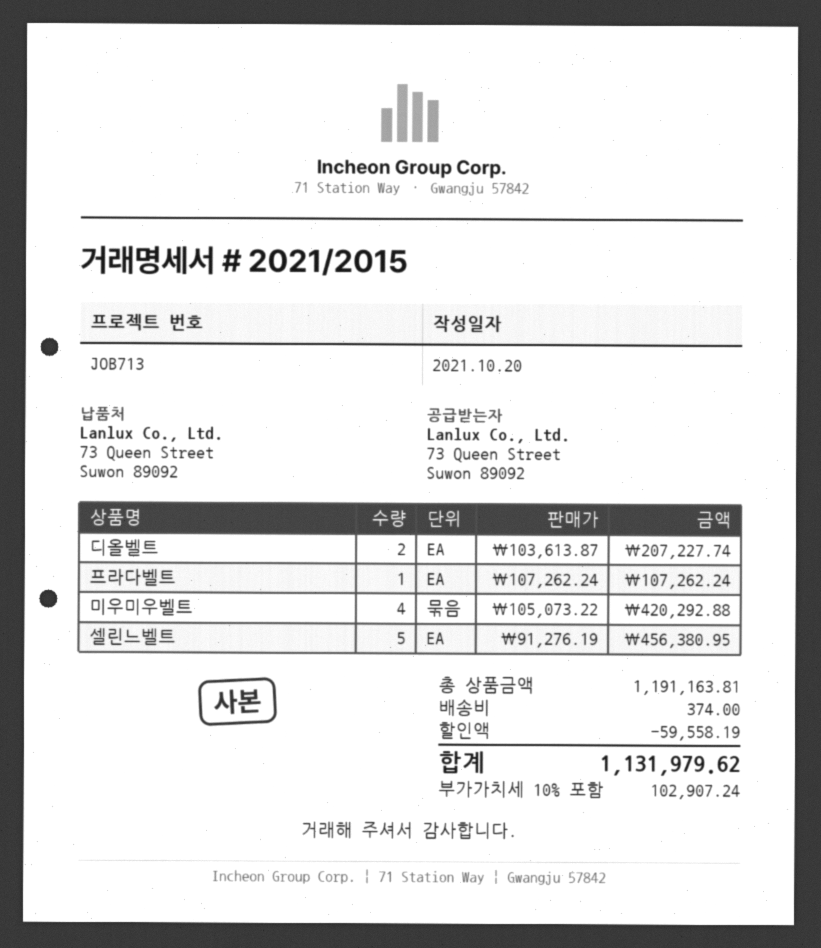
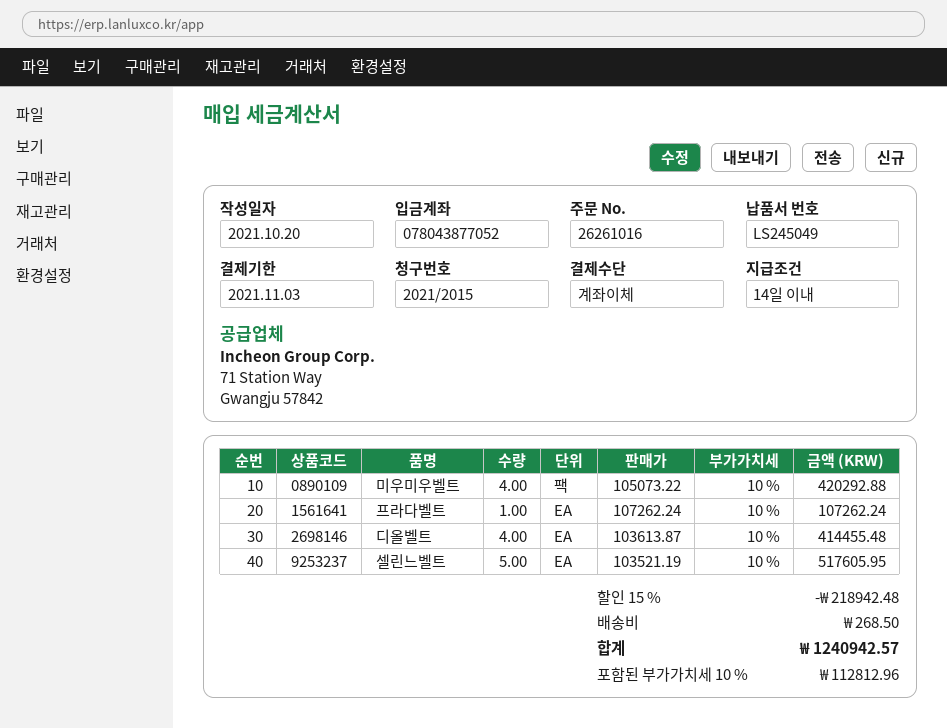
디올벨트: 2 x 103613.87 = 207227.74 -> 4 x 103613.87 = 414455.48
셀린느벨트: 5 x 91276.19 = 456380.95 -> 5 x 103521.19 = 517605.95
discount: 59558.19 -> 218942.48
shipping: 374.00 -> 268.50
tax: 10% = 102907.24 -> 10% = 112812.96
total: 1131979.62 -> 1240942.57

